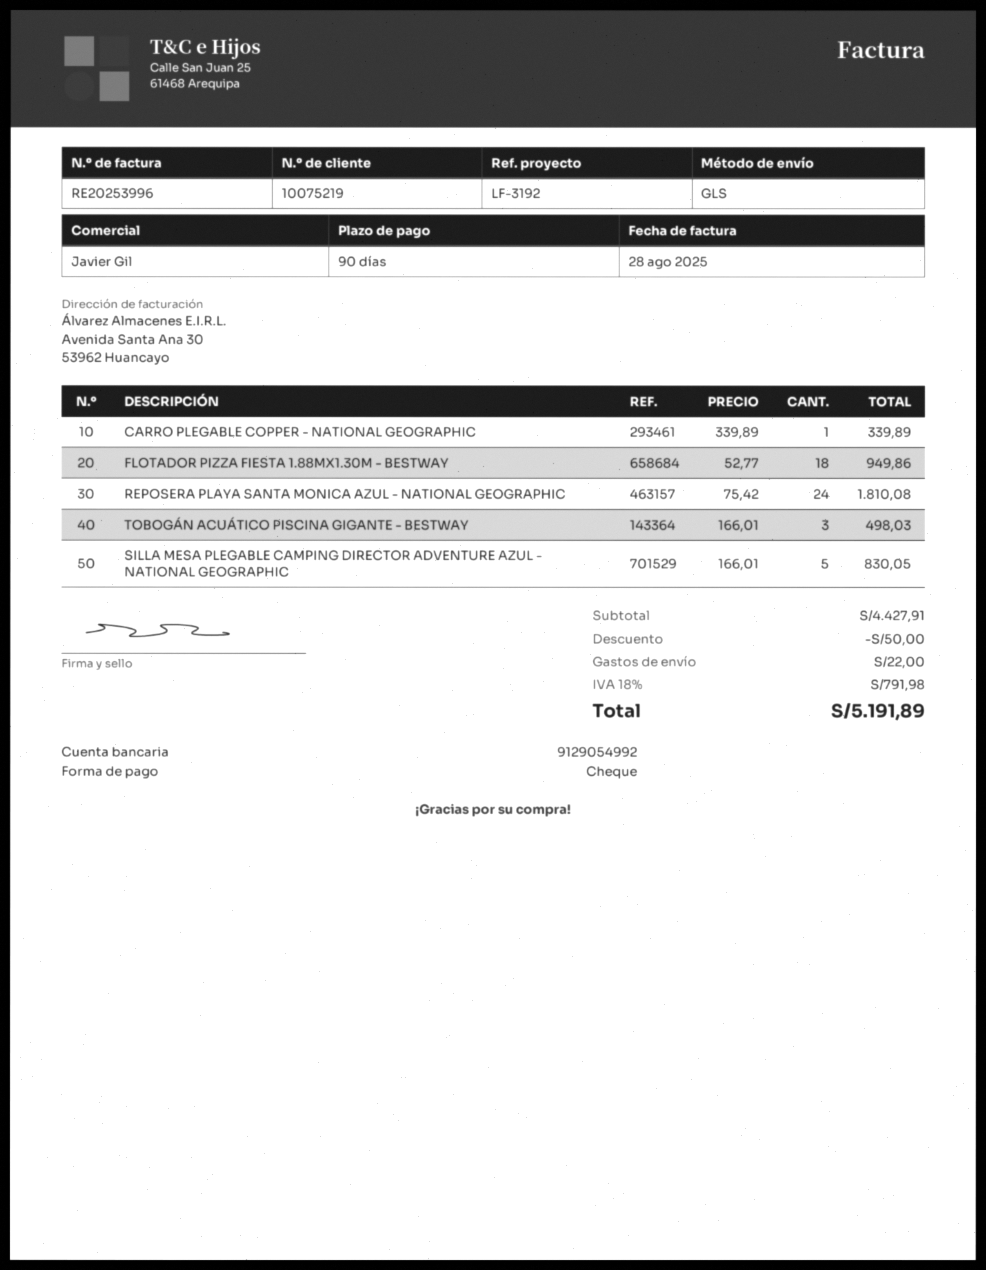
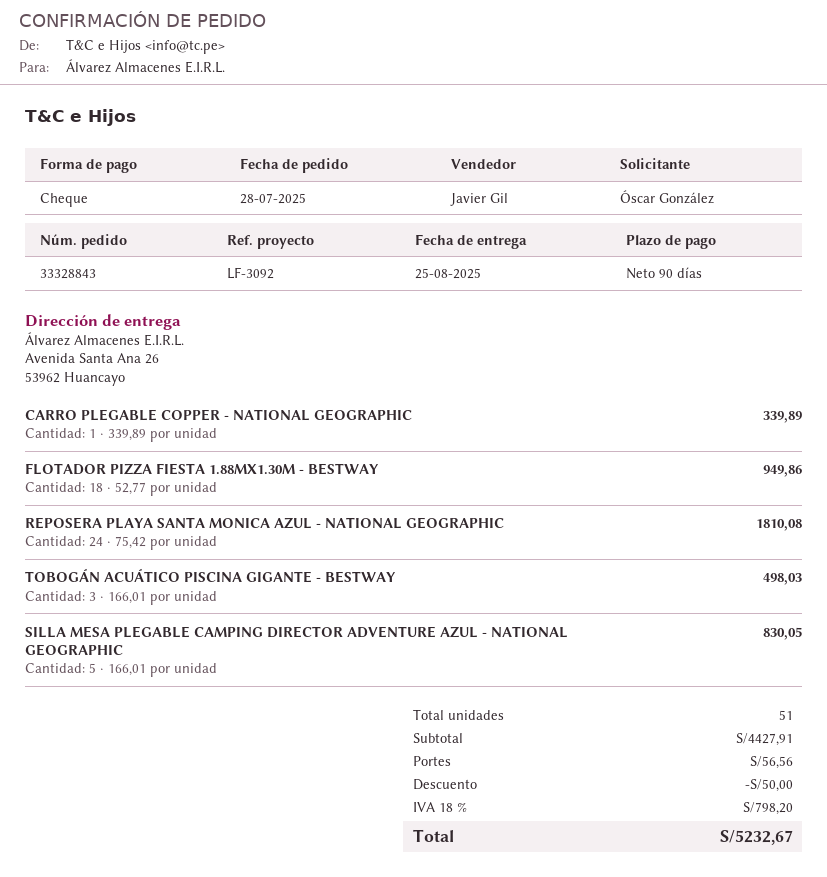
reference: LF-3192 -> LF-3092
shipping: 22.00 -> 56.56
tax: 18% = 791.98 -> 18% = 798.20
total: 5191.89 -> 5232.67

